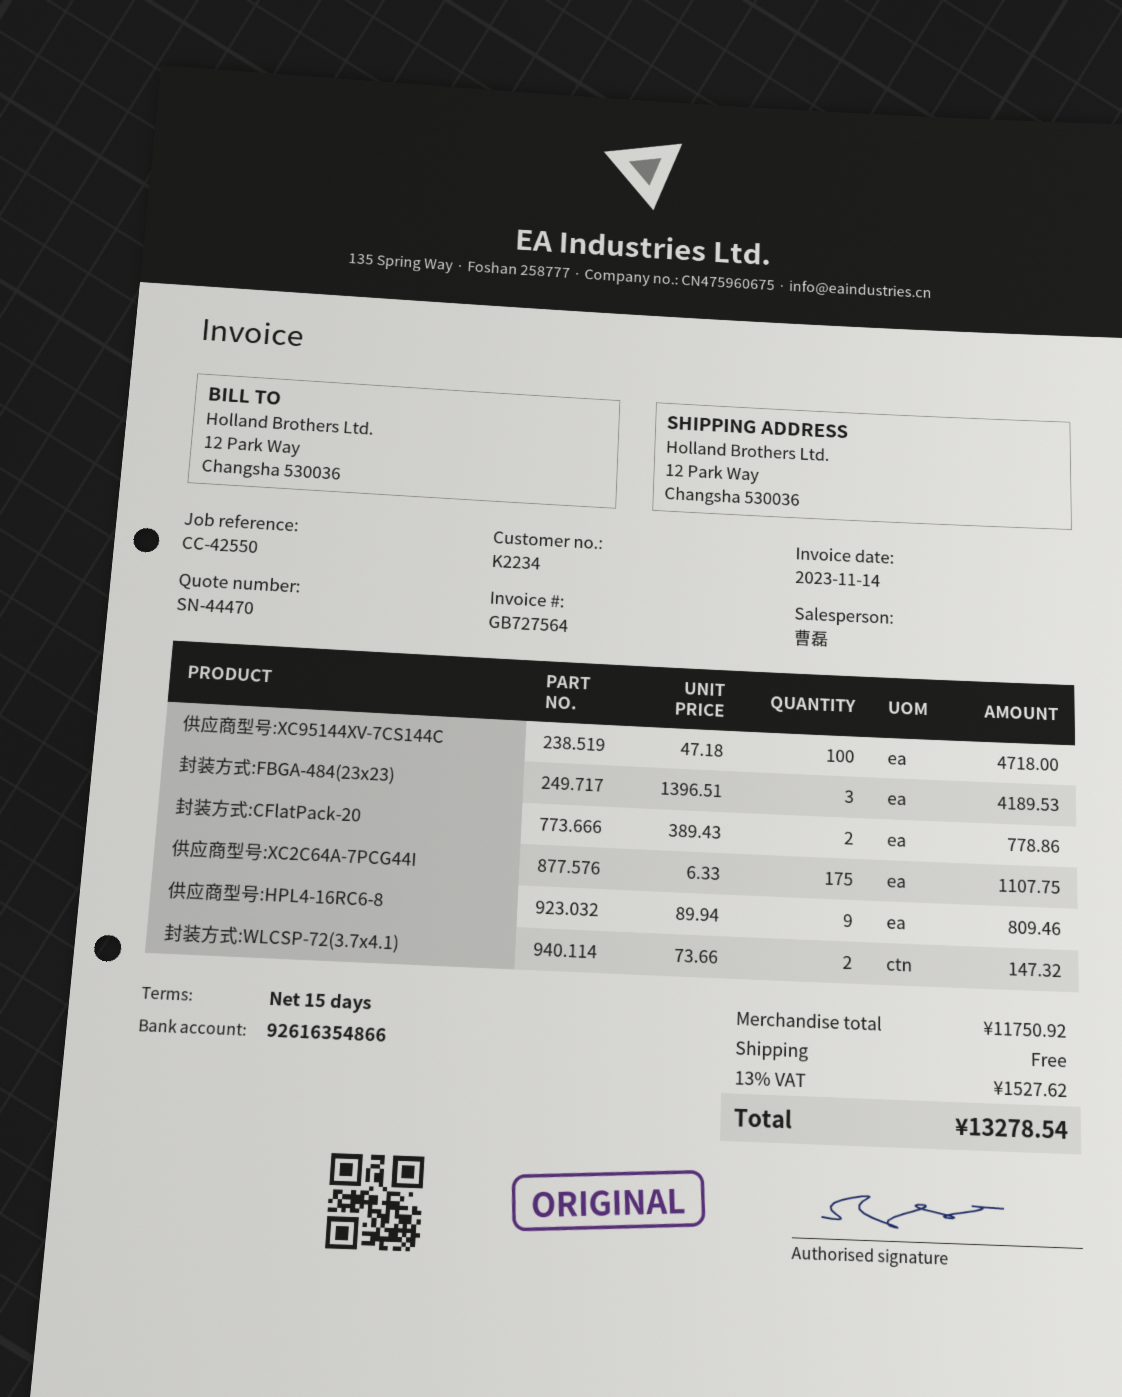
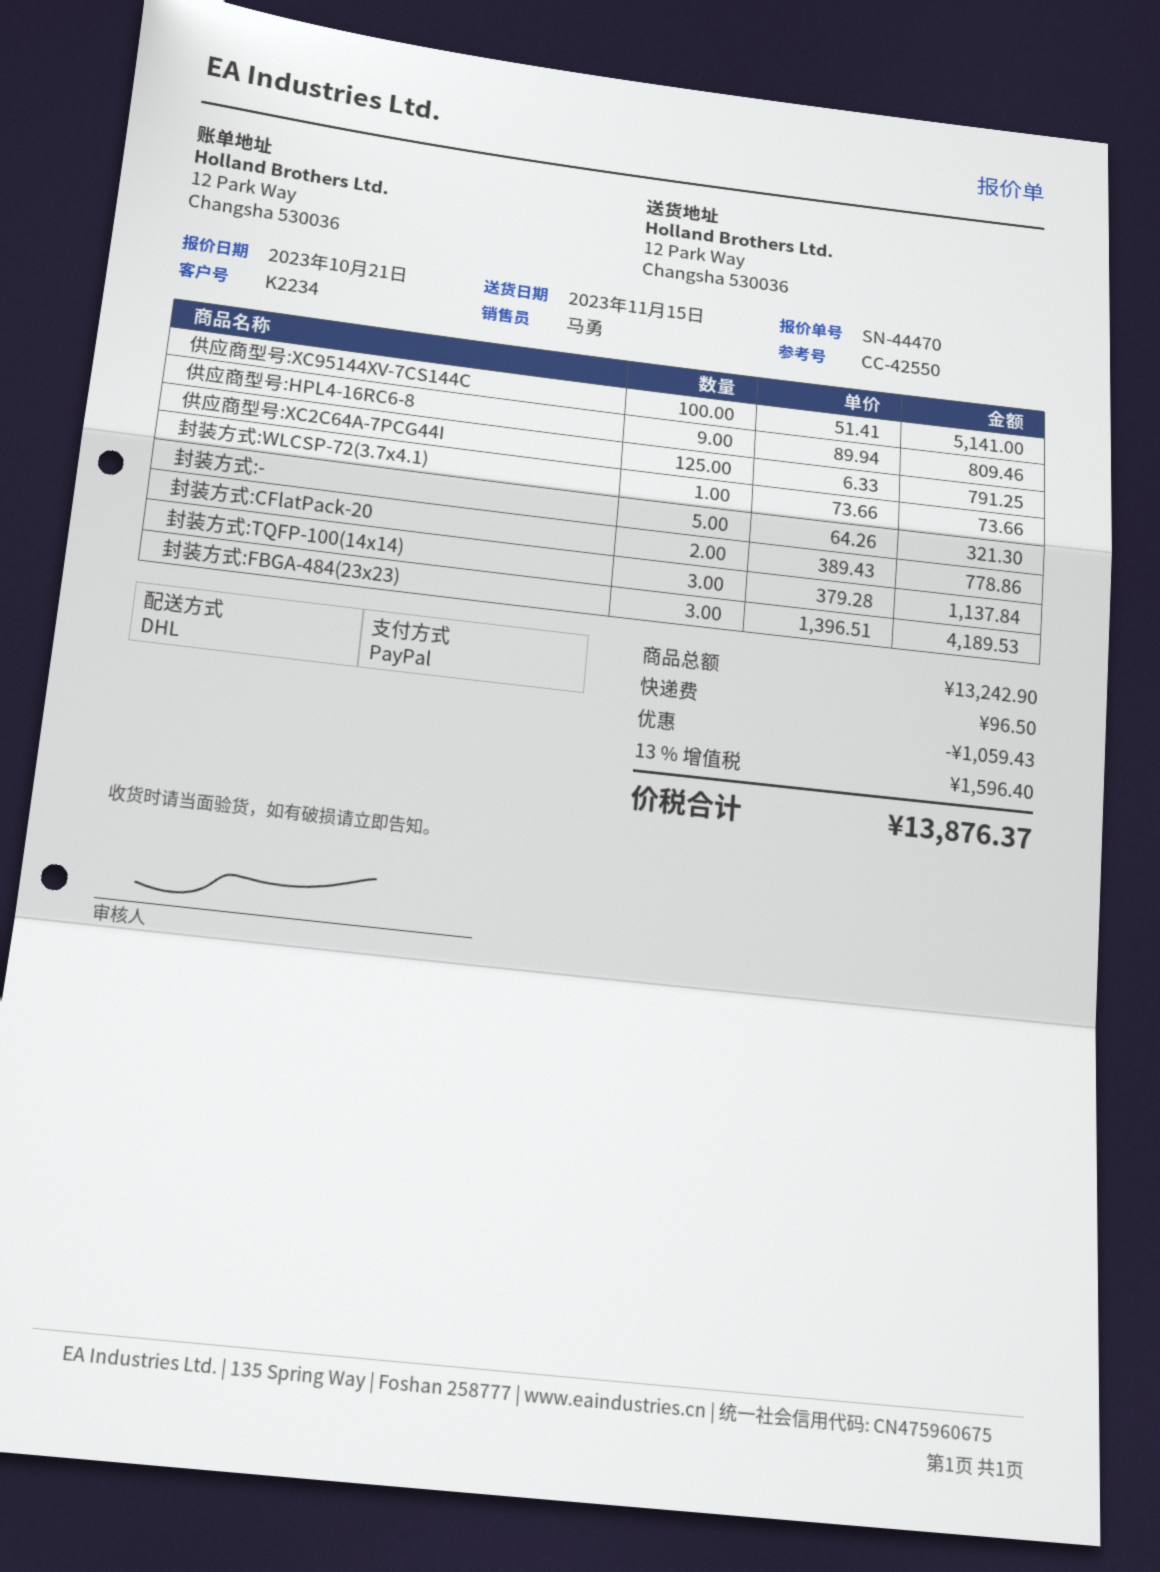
sales rep: 曹磊 -> 马勇
供应商型号:XC95144XV-7CS144C: 100 x 47.18 = 4718.00 -> 100 x 51.41 = 5141.00
供应商型号:XC2C64A-7PCG44I: 175 x 6.33 = 1107.75 -> 125 x 6.33 = 791.25
封装方式:WLCSP-72(3.7x4.1): 2 x 73.66 = 147.32 -> 1 x 73.66 = 73.66
封装方式:-: none -> 5 x 64.26 = 321.30
封装方式:TQFP-100(14x14): none -> 3 x 379.28 = 1137.84
subtotal: 11750.92 -> 13242.90
discount: none -> 1059.43
shipping: 0.00 -> 96.50
tax: 13% = 1527.62 -> 13% = 1596.40
total: 13278.54 -> 13876.37

